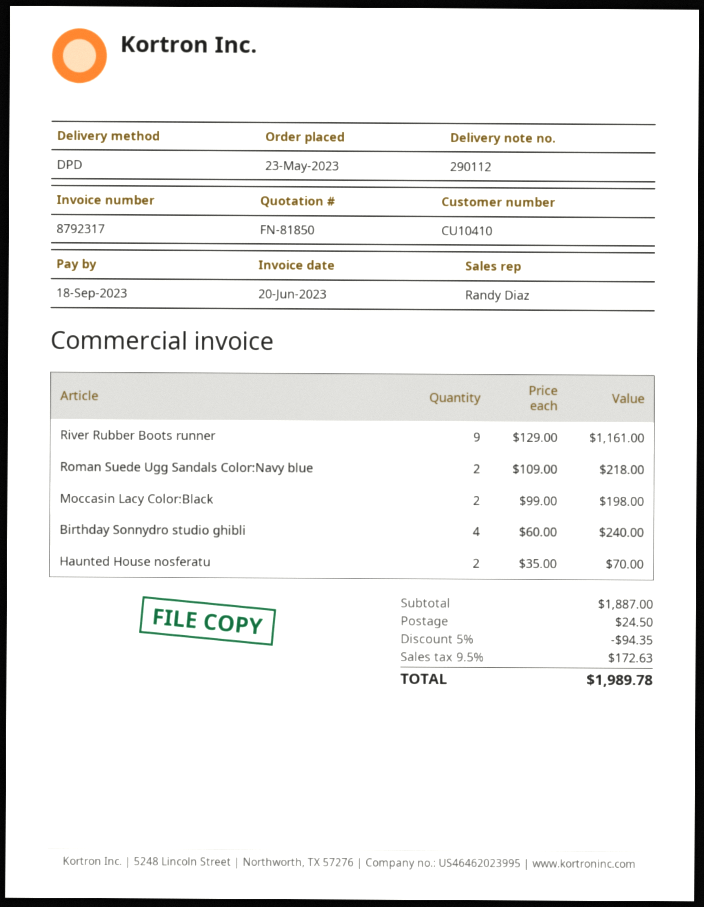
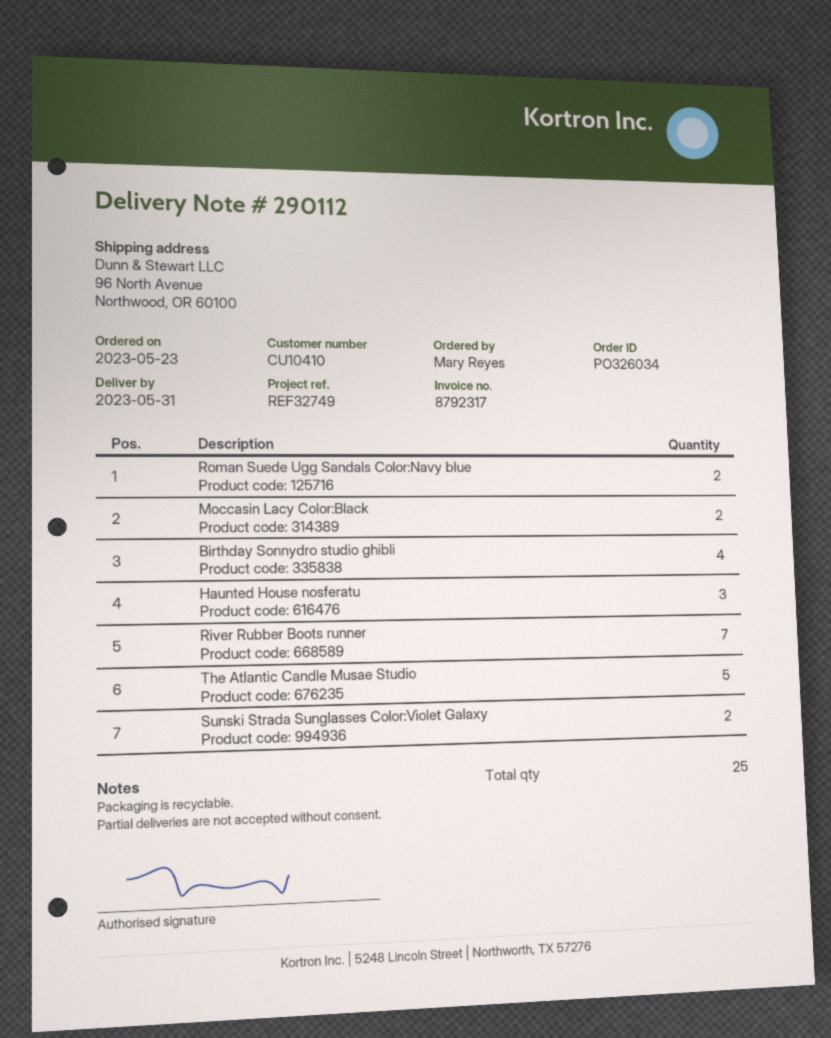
River Rubber Boots runner: 9 -> 7
Haunted House nosferatu: 2 -> 3
The Atlantic Candle Musae Studio: none -> 5
Sunski Strada Sunglasses Color:Violet Galaxy: none -> 2

